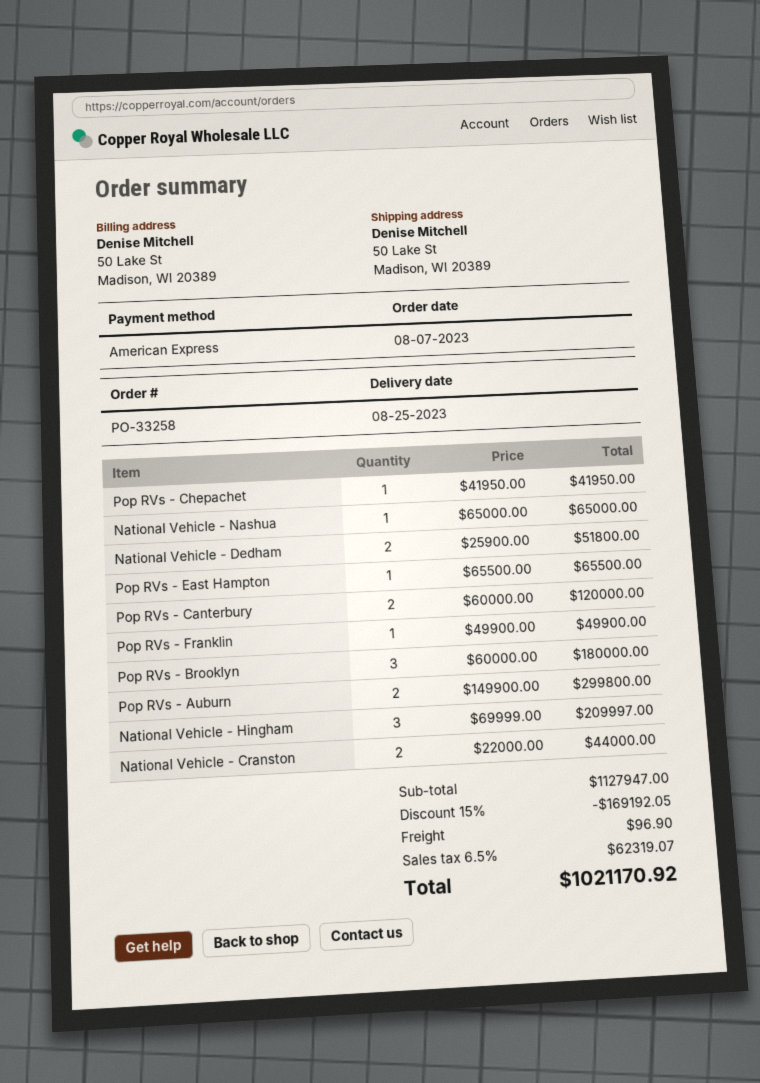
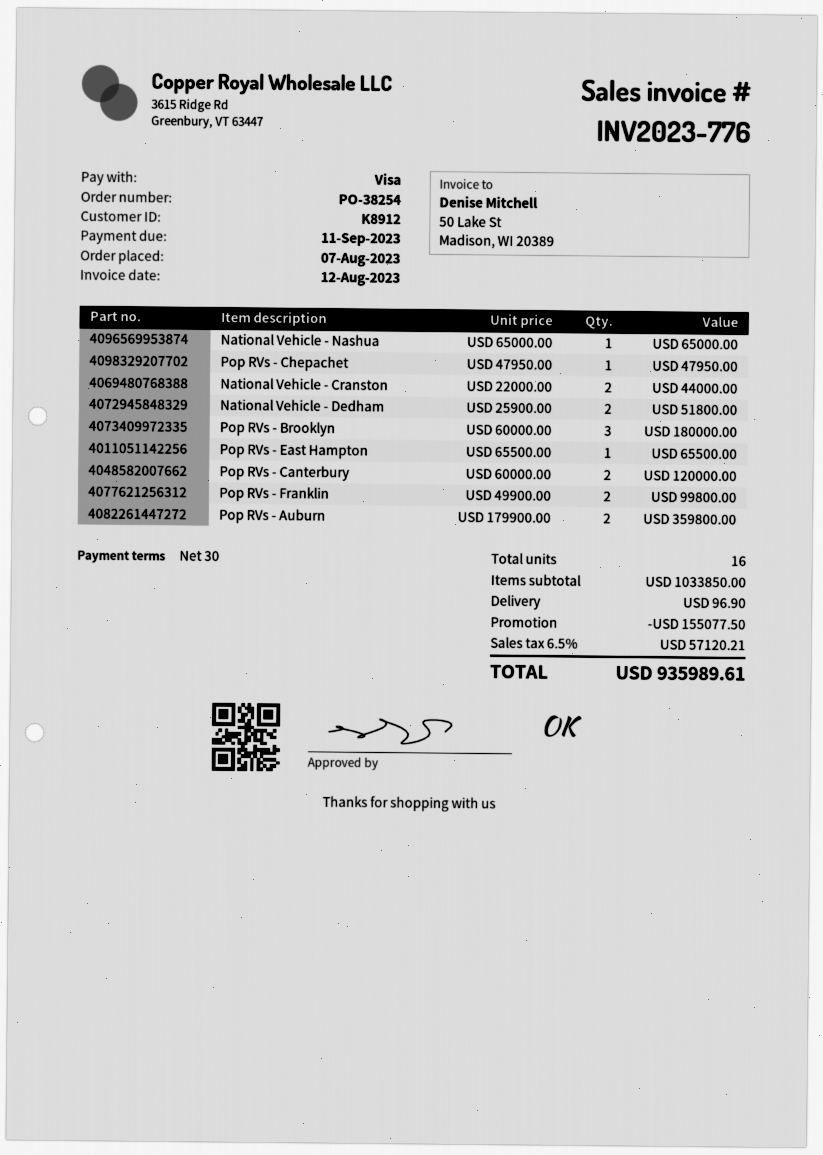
order number: PO-33258 -> PO-38254
payment method: American Express -> Visa
Pop RVs - Chepachet: 1 x 41950.00 = 41950.00 -> 1 x 47950.00 = 47950.00
Pop RVs - Franklin: 1 x 49900.00 = 49900.00 -> 2 x 49900.00 = 99800.00
Pop RVs - Auburn: 2 x 149900.00 = 299800.00 -> 2 x 179900.00 = 359800.00
National Vehicle - Hingham: 3 x 69999.00 = 209997.00 -> none
subtotal: 1127947.00 -> 1033850.00
discount: 169192.05 -> 155077.50
tax: 6.5% = 62319.07 -> 6.5% = 57120.21
total: 1021170.92 -> 935989.61

